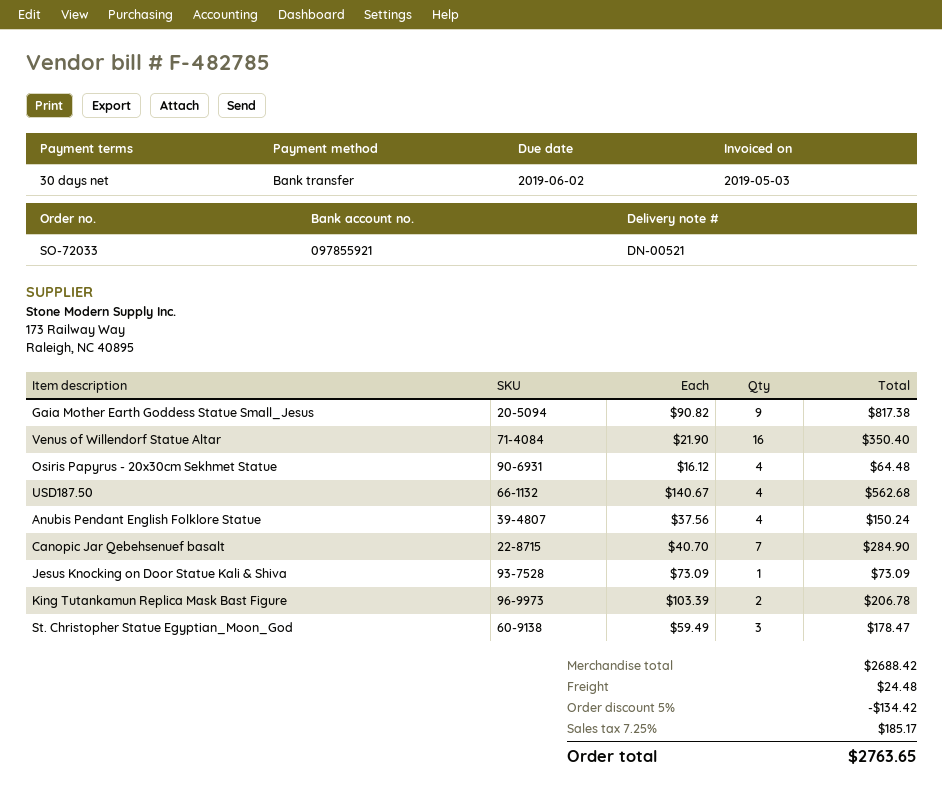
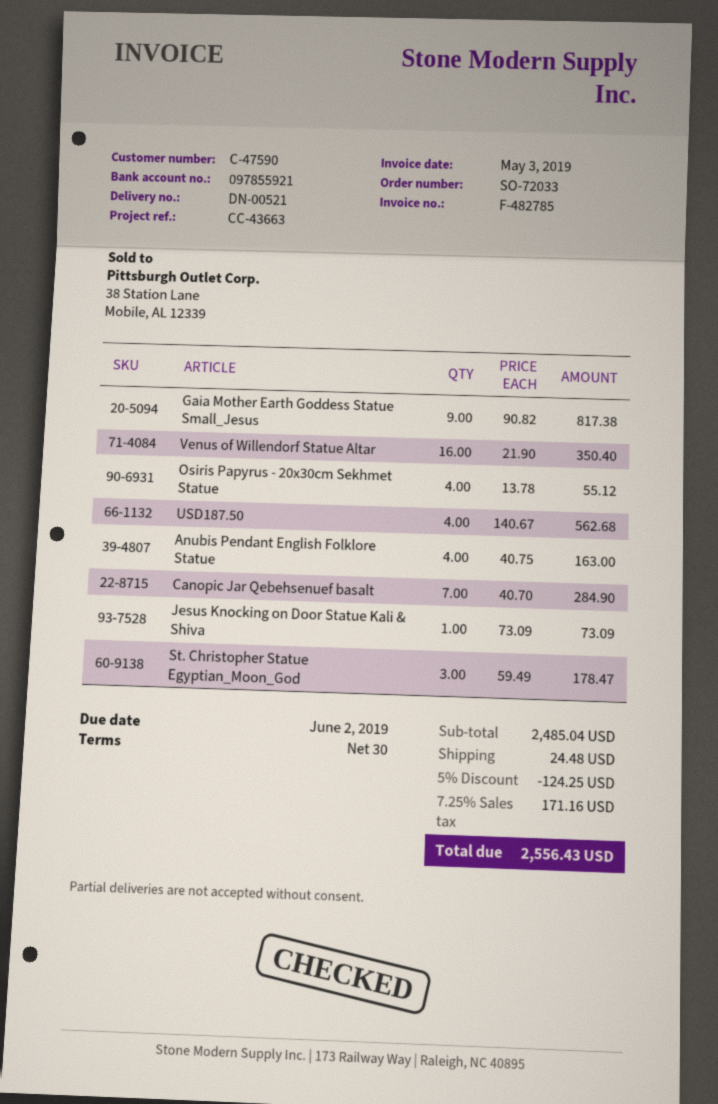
Osiris Papyrus - 20x30cm Sekhmet Statue: 4 x 16.12 = 64.48 -> 4 x 13.78 = 55.12
Anubis Pendant English Folklore Statue: 4 x 37.56 = 150.24 -> 4 x 40.75 = 163.00
King Tutankamun Replica Mask Bast Figure: 2 x 103.39 = 206.78 -> none
subtotal: 2688.42 -> 2485.04
discount: 5% = 134.42 -> 5% = 124.25
tax: 7.25% = 185.17 -> 7.25% = 171.16
total: 2763.65 -> 2556.43

